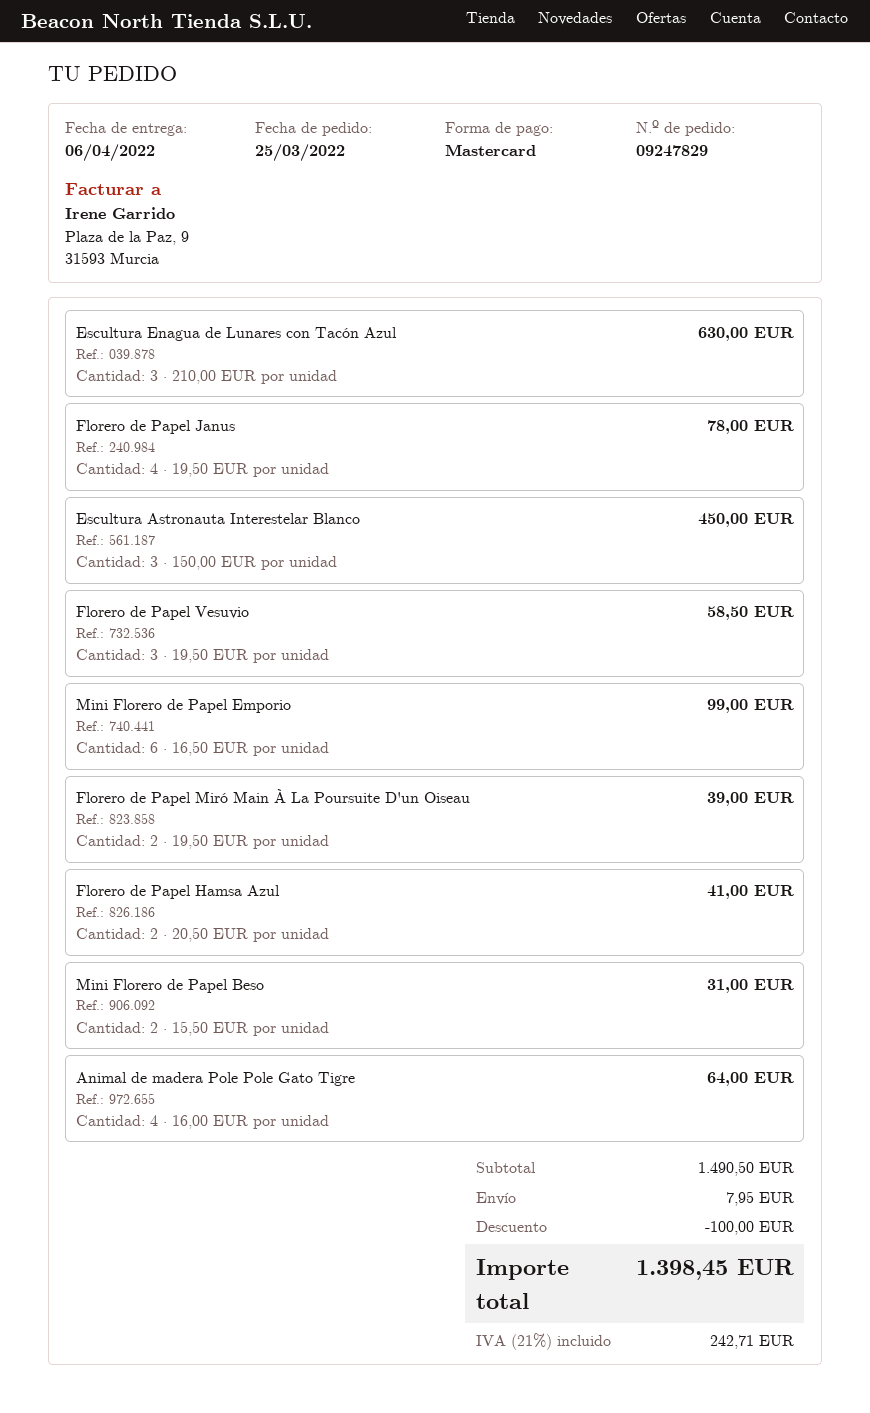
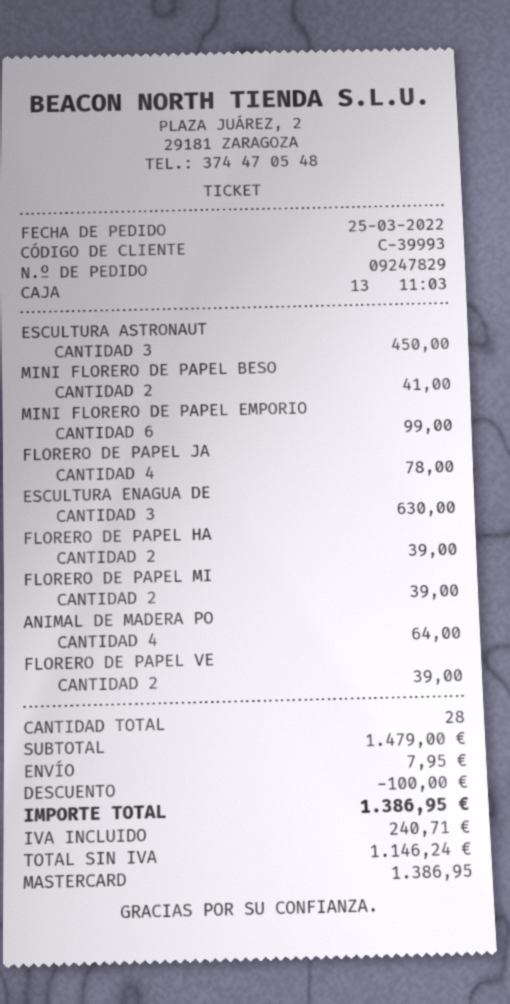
Florero de Papel Vesuvio: 3 for 58.50 -> 2 for 39.00
Florero de Papel Hamsa Azul: 2 for 41.00 -> 2 for 39.00
Mini Florero de Papel Beso: 2 for 31.00 -> 2 for 41.00
subtotal: 1490.50 -> 1479.00
tax: 242.71 -> 240.71
total: 1398.45 -> 1386.95

